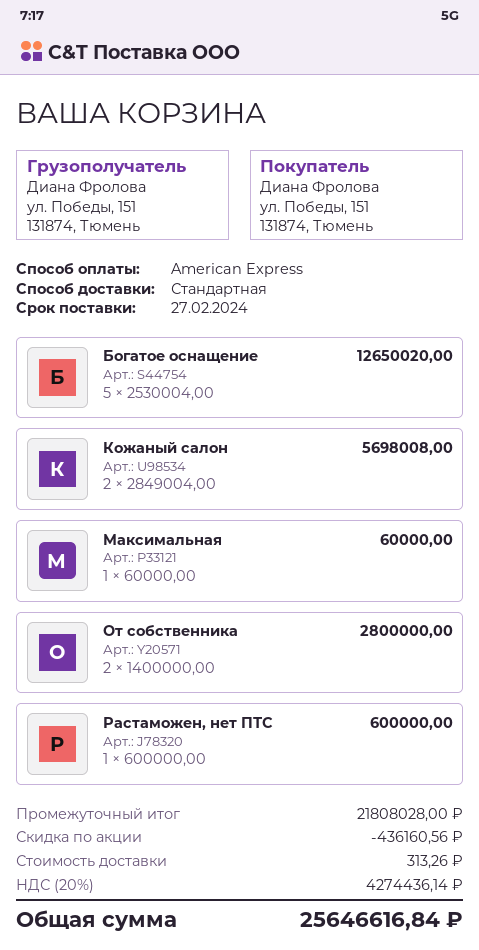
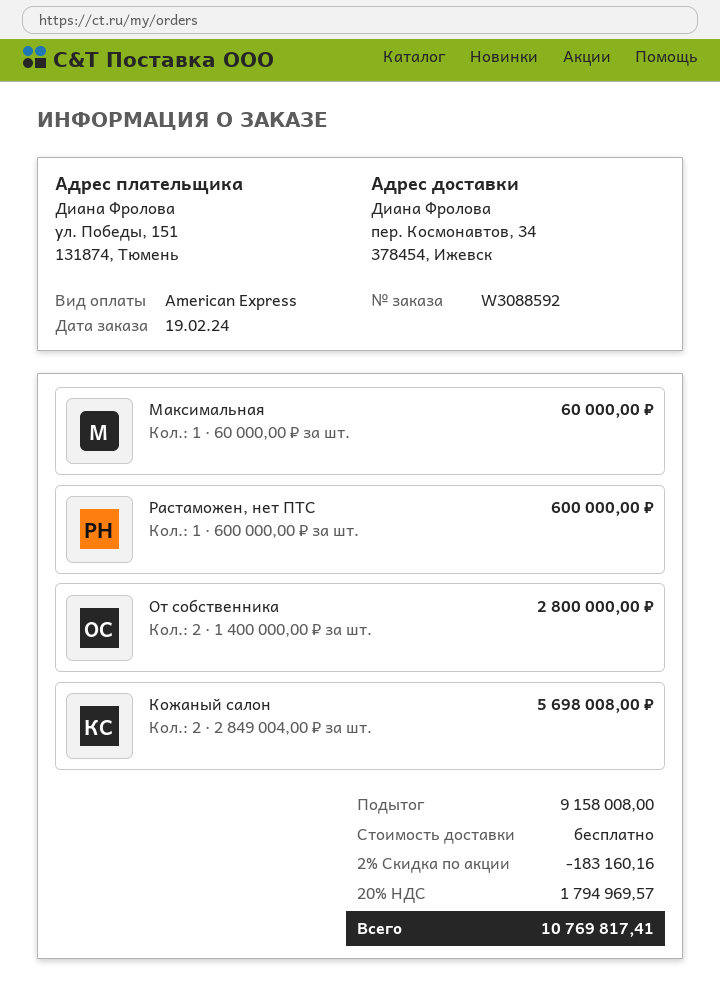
ship to: ул. Победы, 151, 131874, Тюмень -> пер. Космонавтов, 34, 378454, Ижевск
Богатое оснащение: 5 x 2530004.00 = 12650020.00 -> none
subtotal: 21808028.00 -> 9158008.00
discount: 436160.56 -> 183160.16
shipping: 313.26 -> 0.00
tax: 20% = 4274436.14 -> 20% = 1794969.57
total: 25646616.84 -> 10769817.41

